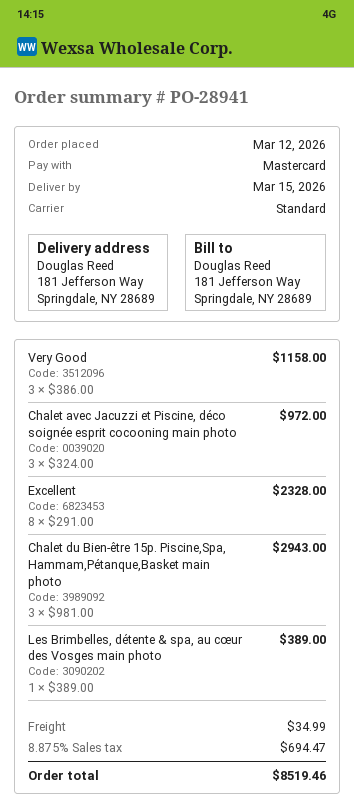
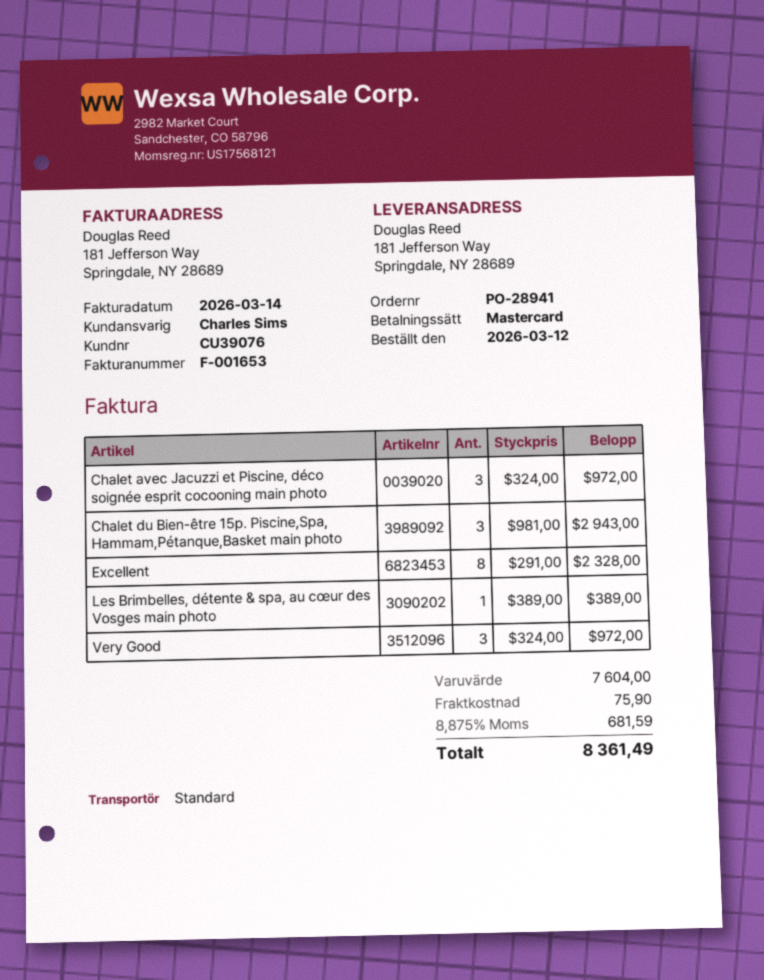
Very Good: 3 x 386.00 = 1158.00 -> 3 x 324.00 = 972.00
shipping: 34.99 -> 75.90
tax: 8.875% = 694.47 -> 8.875% = 681.59
total: 8519.46 -> 8361.49

